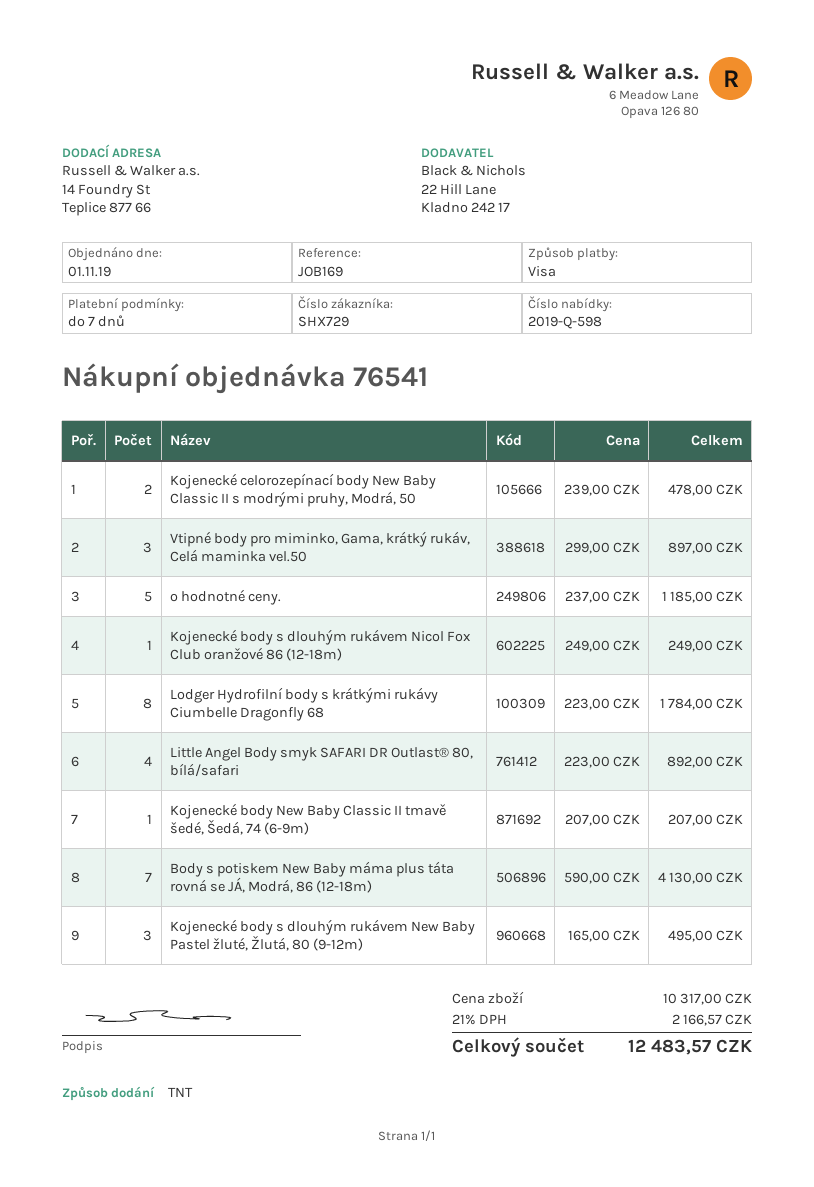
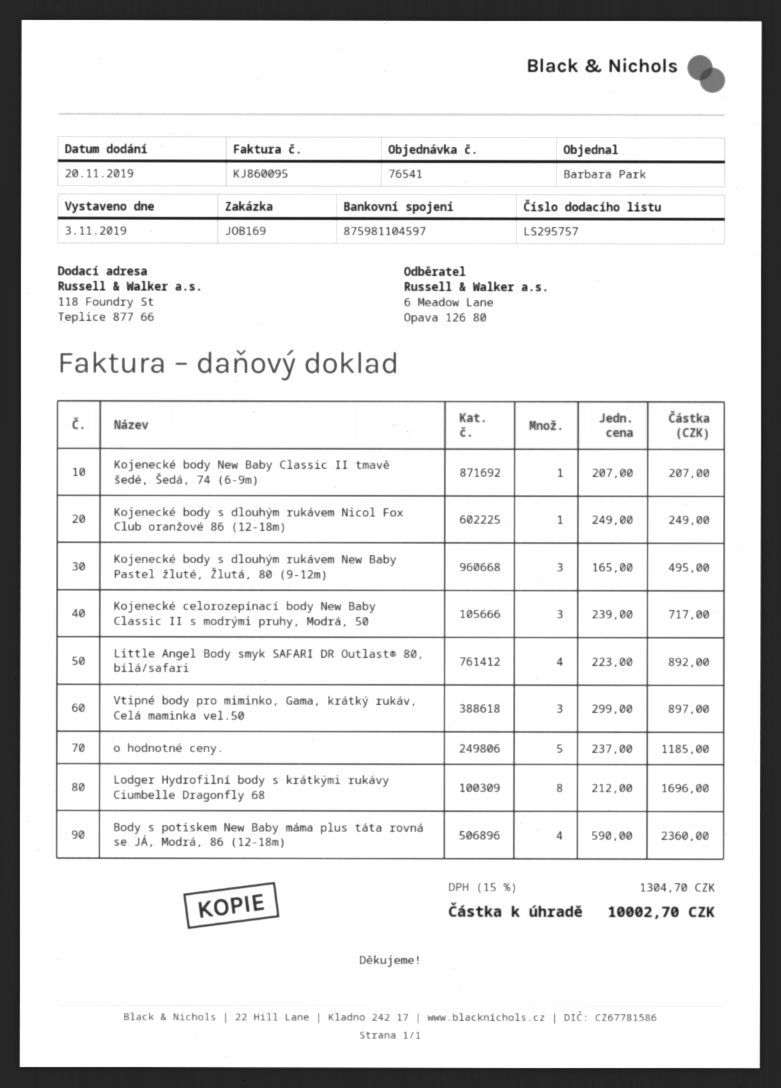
ship to: 14 Foundry St, Teplice 877 66 -> 118 Foundry St, Teplice 877 66
Kojenecké celorozepínací body New Baby Classic II s modrými pruhy, Modrá, 50: 2 x 239.00 = 478.00 -> 3 x 239.00 = 717.00
Lodger Hydrofilní body s krátkými rukávy Ciumbelle Dragonfly 68: 8 x 223.00 = 1784.00 -> 8 x 212.00 = 1696.00
Body s potiskem New Baby máma plus táta rovná se JÁ, Modrá, 86 (12-18m): 7 x 590.00 = 4130.00 -> 4 x 590.00 = 2360.00
tax: 21% = 2166.57 -> 15% = 1304.70
total: 12483.57 -> 10002.70

